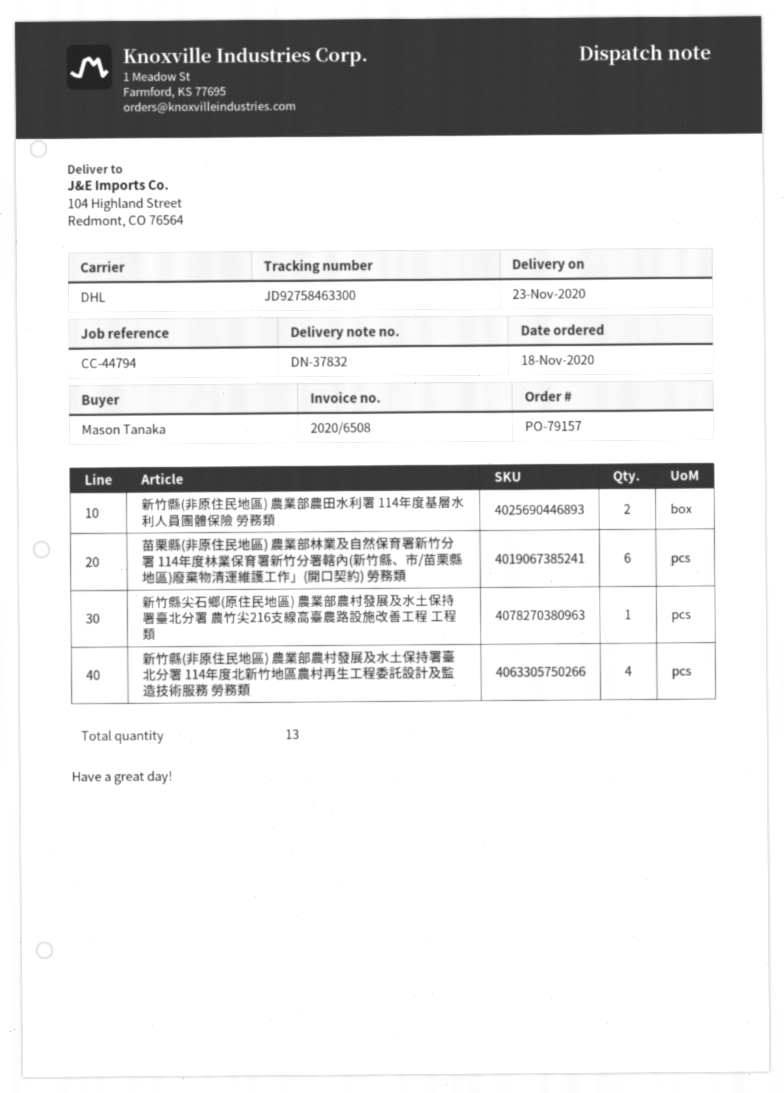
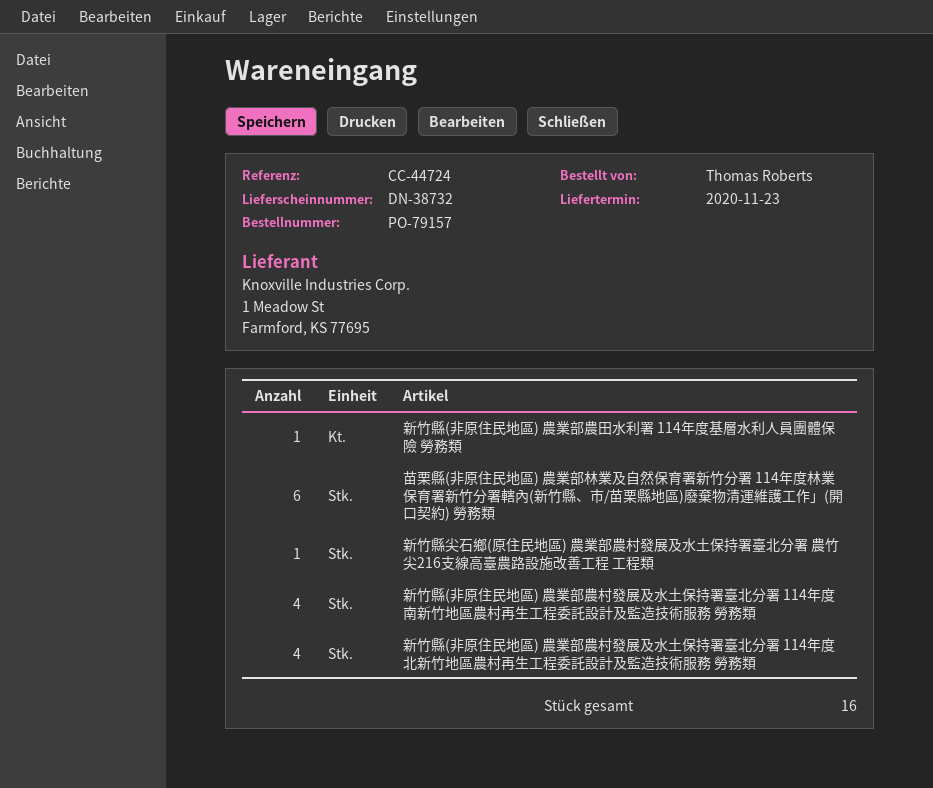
delivery note number: DN-37832 -> DN-38732
reference: CC-44794 -> CC-44724
ordered by: Mason Tanaka -> Thomas Roberts
新竹縣(非原住民地區) 農業部農田水利署 114年度基層水利人員團體保險 勞務類: 2 -> 1
新竹縣(非原住民地區) 農業部農村發展及水土保持署臺北分署 114年度南新竹地區農村再生工程委託設計及監造技術服務 勞務類: none -> 4
total quantity: 13 -> 16

